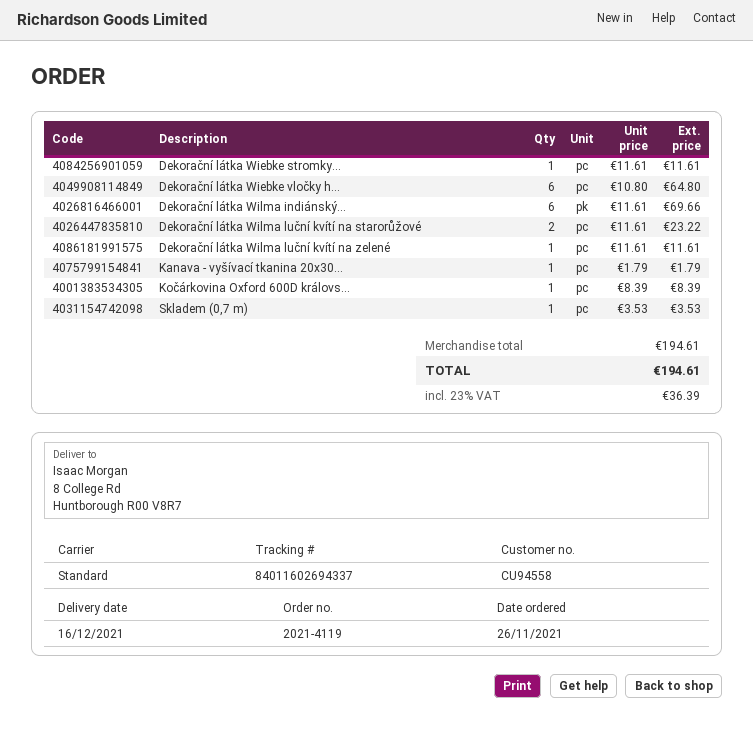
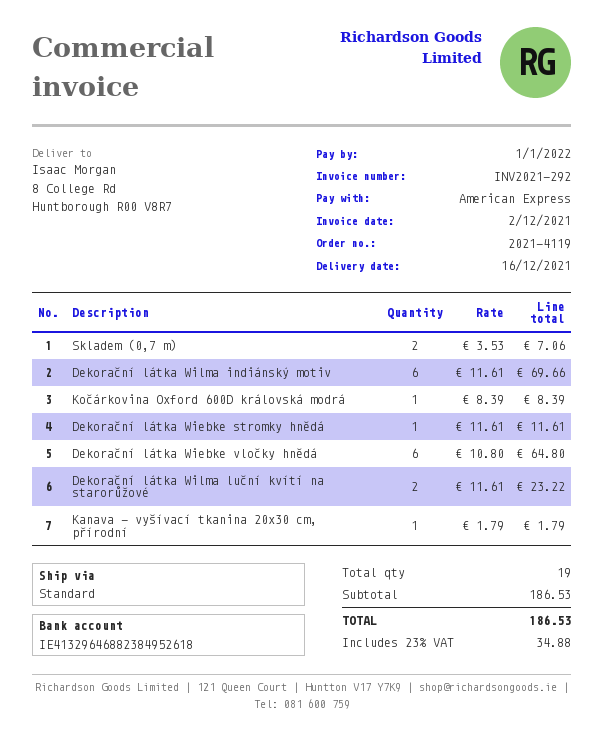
Dekorační látka Wilma luční kvítí na zelené: 1 x 11.61 = 11.61 -> none
Skladem (0,7 m): 1 x 3.53 = 3.53 -> 2 x 3.53 = 7.06
subtotal: 194.61 -> 186.53
tax: 23% = 36.39 -> 23% = 34.88
total: 194.61 -> 186.53

